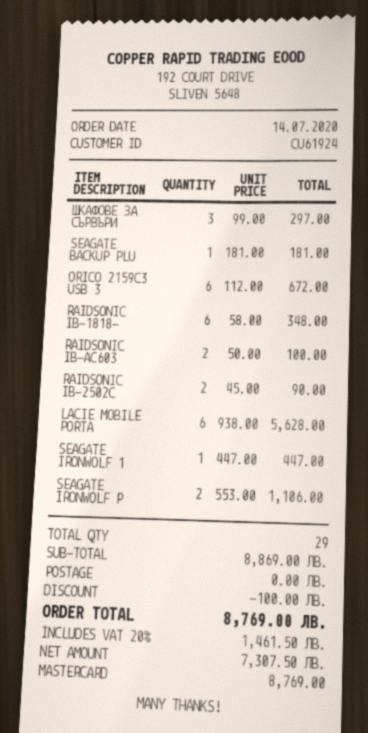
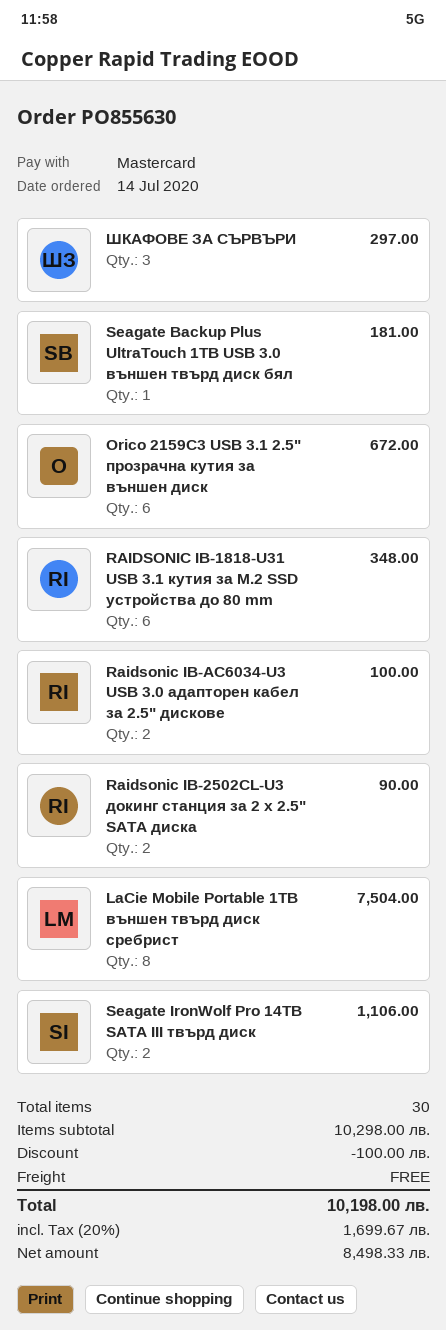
LACIE MOBILE PORTA: 6 for 5628.00 -> 8 for 7504.00
SEAGATE IRONWOLF 1: 1 for 447.00 -> none
total quantity: 29 -> 30
subtotal: 8869.00 -> 10298.00
net: 7307.50 -> 8498.33
tax: 20% = 1461.50 -> 20% = 1699.67
total: 8769.00 -> 10198.00

